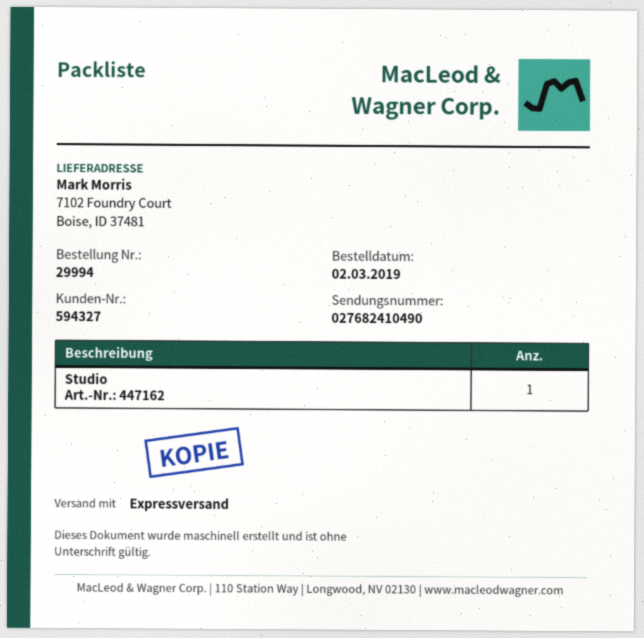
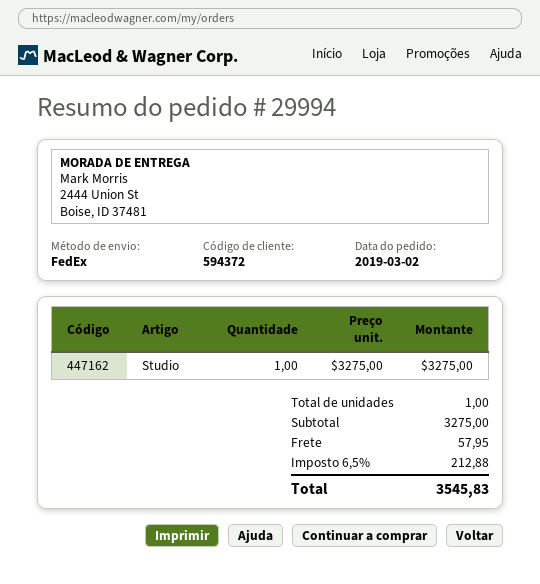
customer number: 594327 -> 594372
shipping method: express -> FedEx
ship to: 7102 Foundry Court, Boise, ID 37481 -> 2444 Union St, Boise, ID 37481

